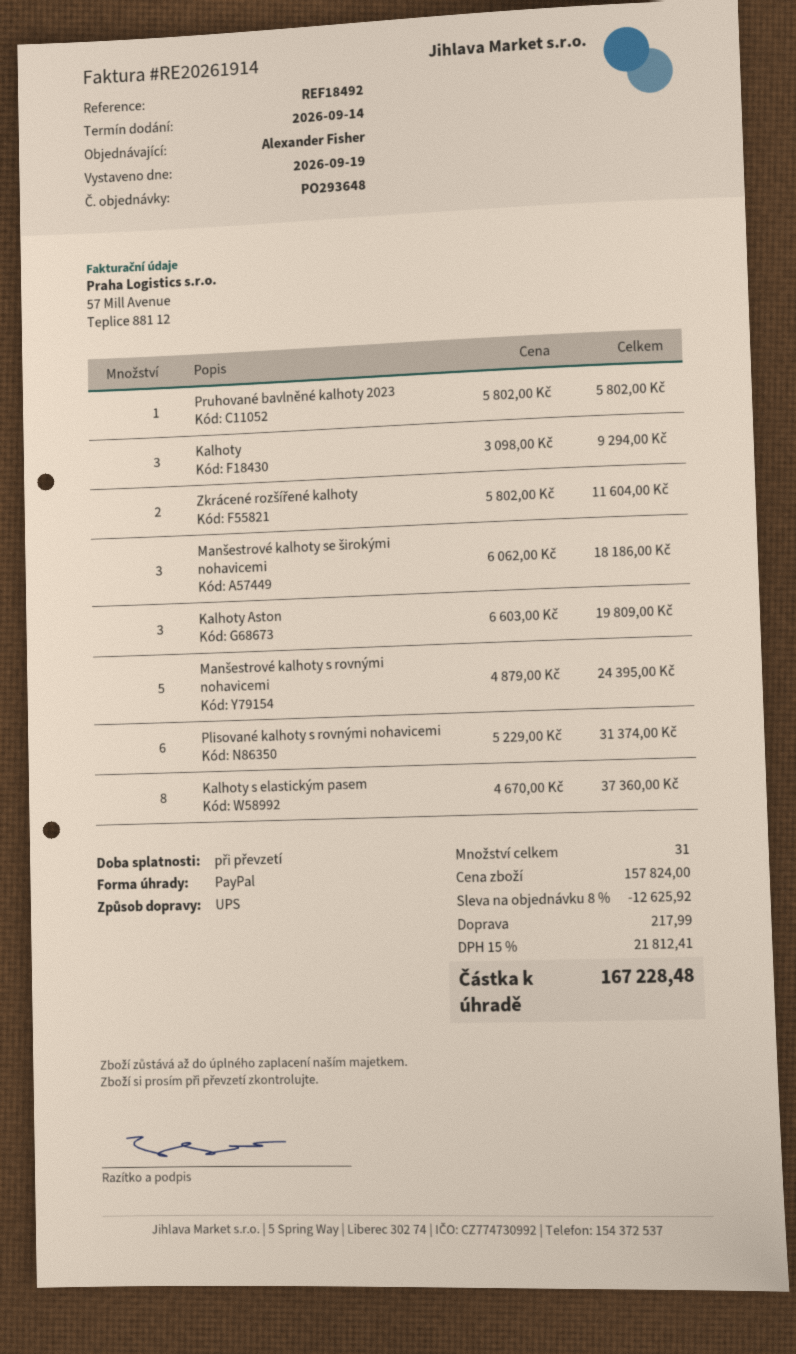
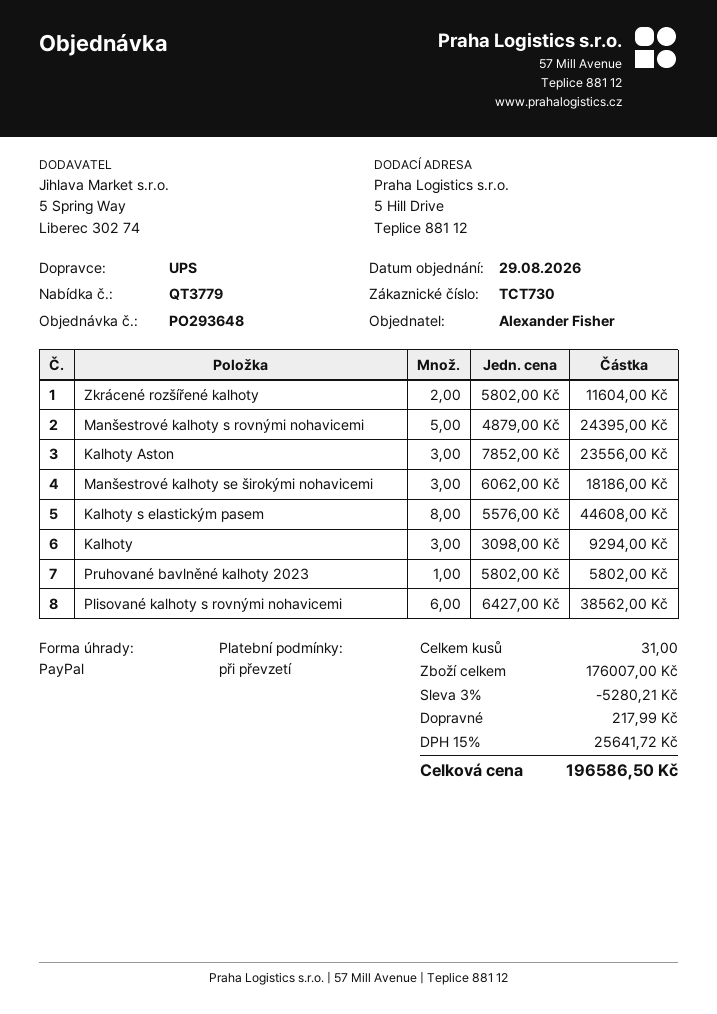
Kalhoty Aston: 3 x 6603.00 = 19809.00 -> 3 x 7852.00 = 23556.00
Plisované kalhoty s rovnými nohavicemi: 6 x 5229.00 = 31374.00 -> 6 x 6427.00 = 38562.00
Kalhoty s elastickým pasem: 8 x 4670.00 = 37360.00 -> 8 x 5576.00 = 44608.00
subtotal: 157824.00 -> 176007.00
discount: 8% = 12625.92 -> 3% = 5280.21
tax: 15% = 21812.41 -> 15% = 25641.72
total: 167228.48 -> 196586.50

